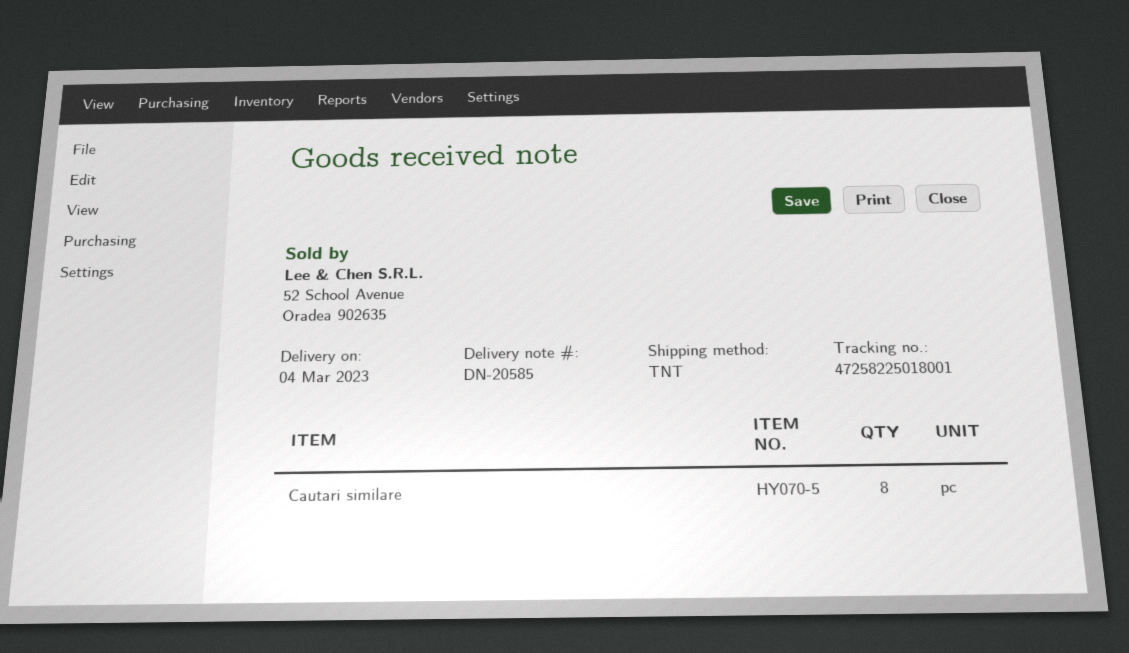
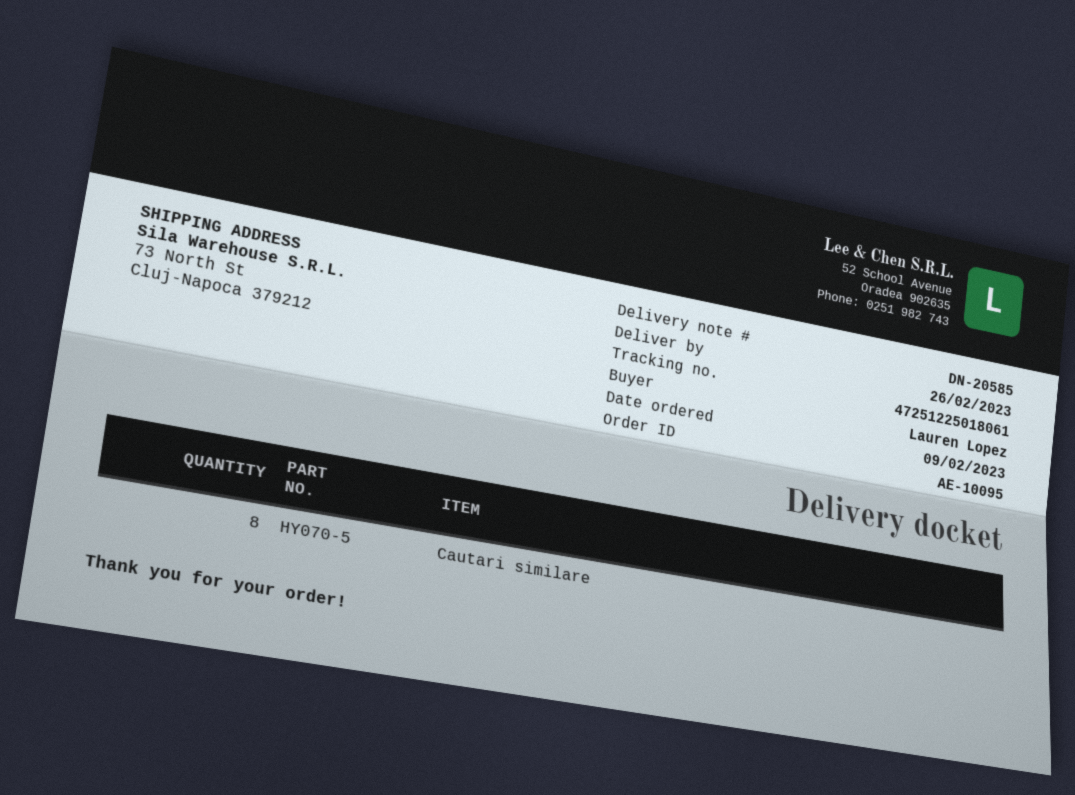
delivery date: 2023-03-04 -> 2023-02-26
tracking number: 47258225018001 -> 47251225018061

